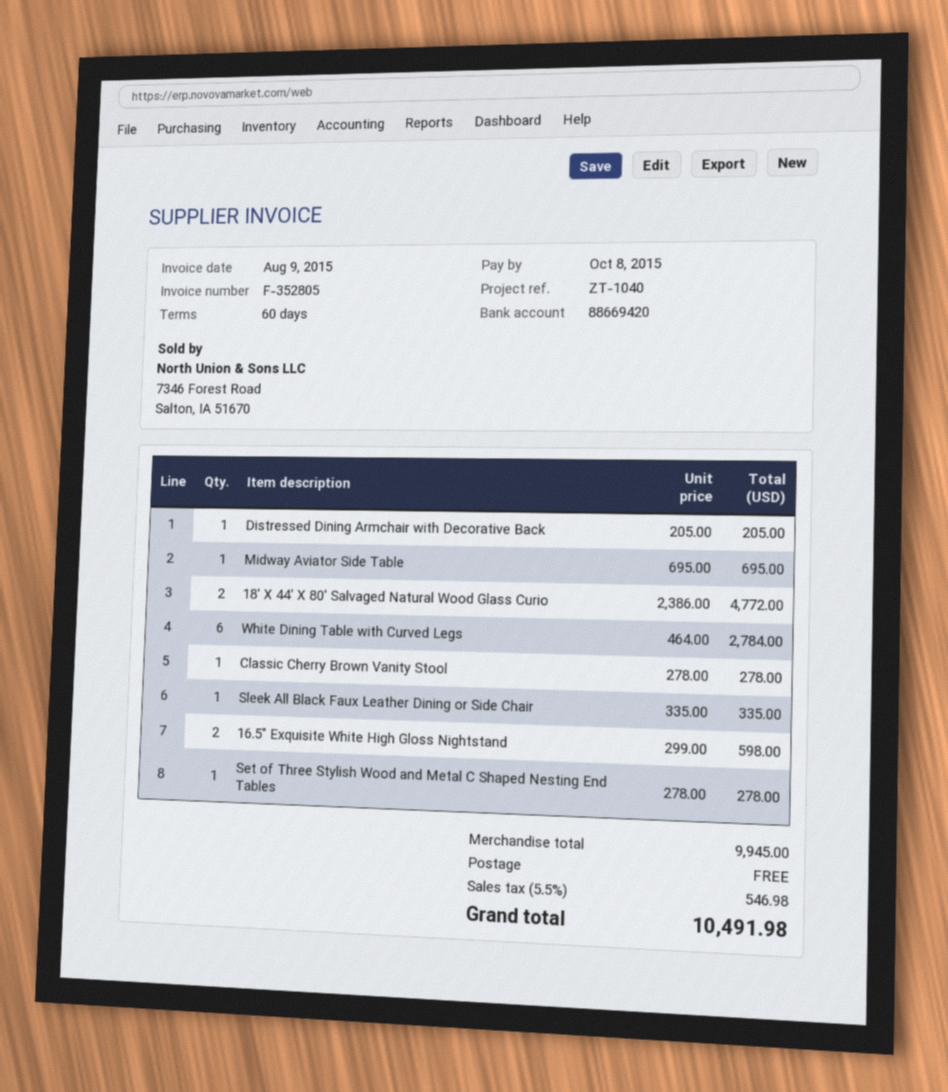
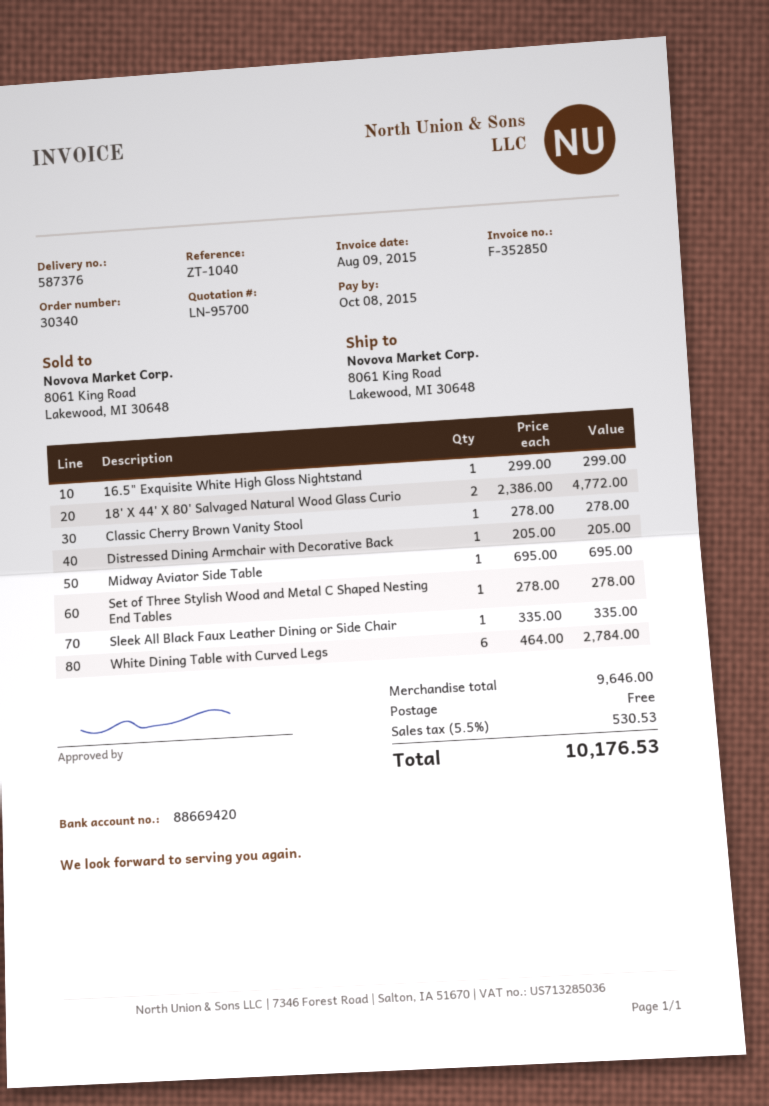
invoice number: F-352805 -> F-352850
16.5" Exquisite White High Gloss Nightstand: 2 x 299.00 = 598.00 -> 1 x 299.00 = 299.00
subtotal: 9945.00 -> 9646.00
tax: 5.5% = 546.98 -> 5.5% = 530.53
total: 10491.98 -> 10176.53

